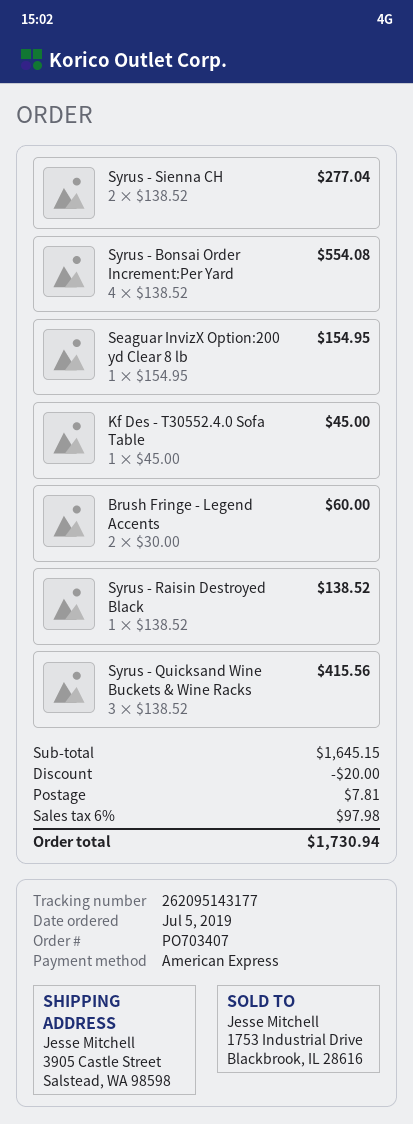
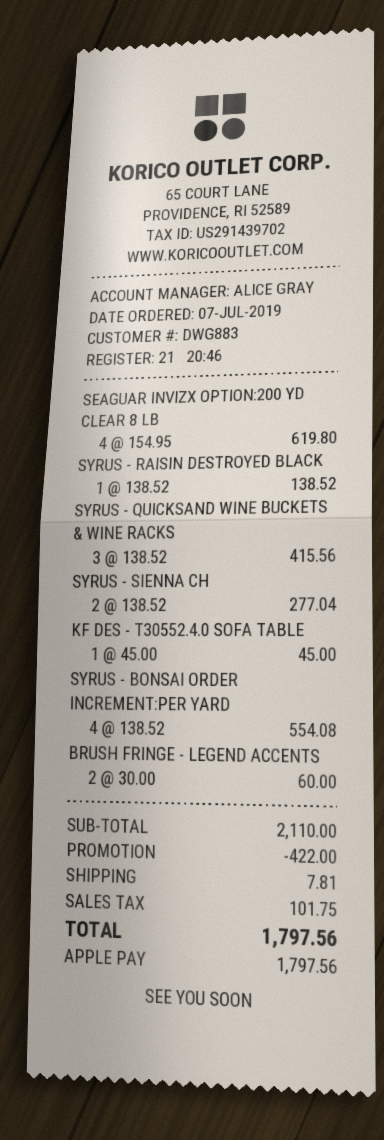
order date: 2019-07-05 -> 2019-07-07
payment method: American Express -> Apple Pay
Seaguar InvizX Option:200 yd Clear 8 lb: 1 x 154.95 = 154.95 -> 4 x 154.95 = 619.80
subtotal: 1645.15 -> 2110.00
discount: 20.00 -> 422.00
tax: 97.98 -> 101.75
total: 1730.94 -> 1797.56

